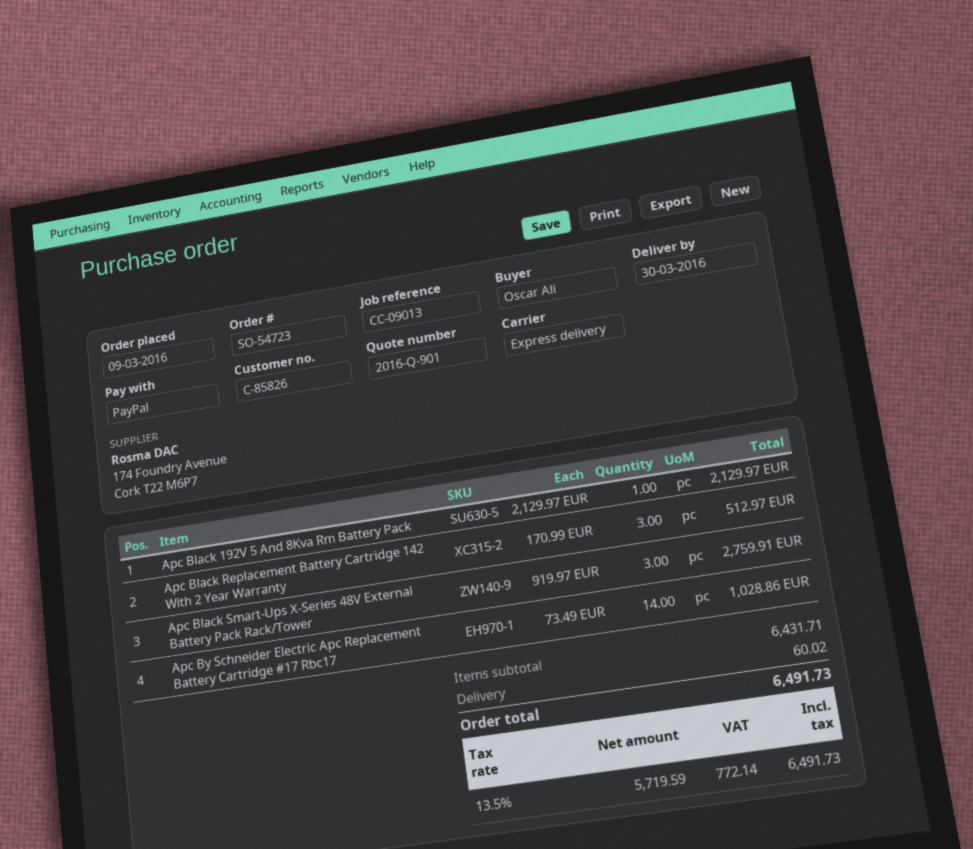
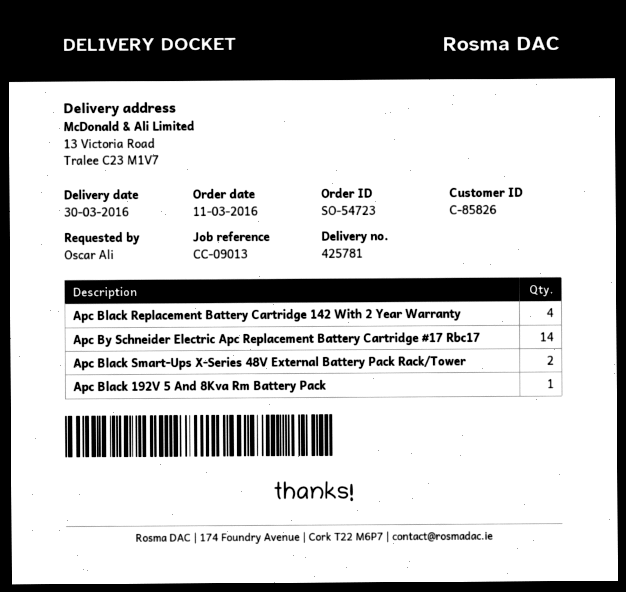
order date: 2016-03-09 -> 2016-03-11
Apc Black Replacement Battery Cartridge 142 With 2 Year Warranty: 3 -> 4
Apc Black Smart-Ups X-Series 48V External Battery Pack Rack/Tower: 3 -> 2

